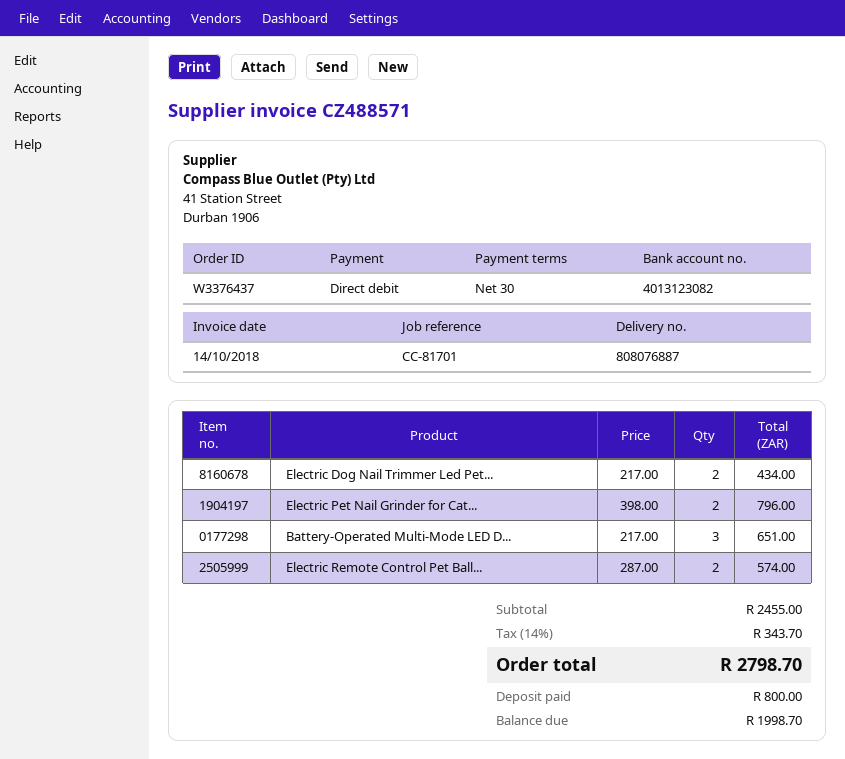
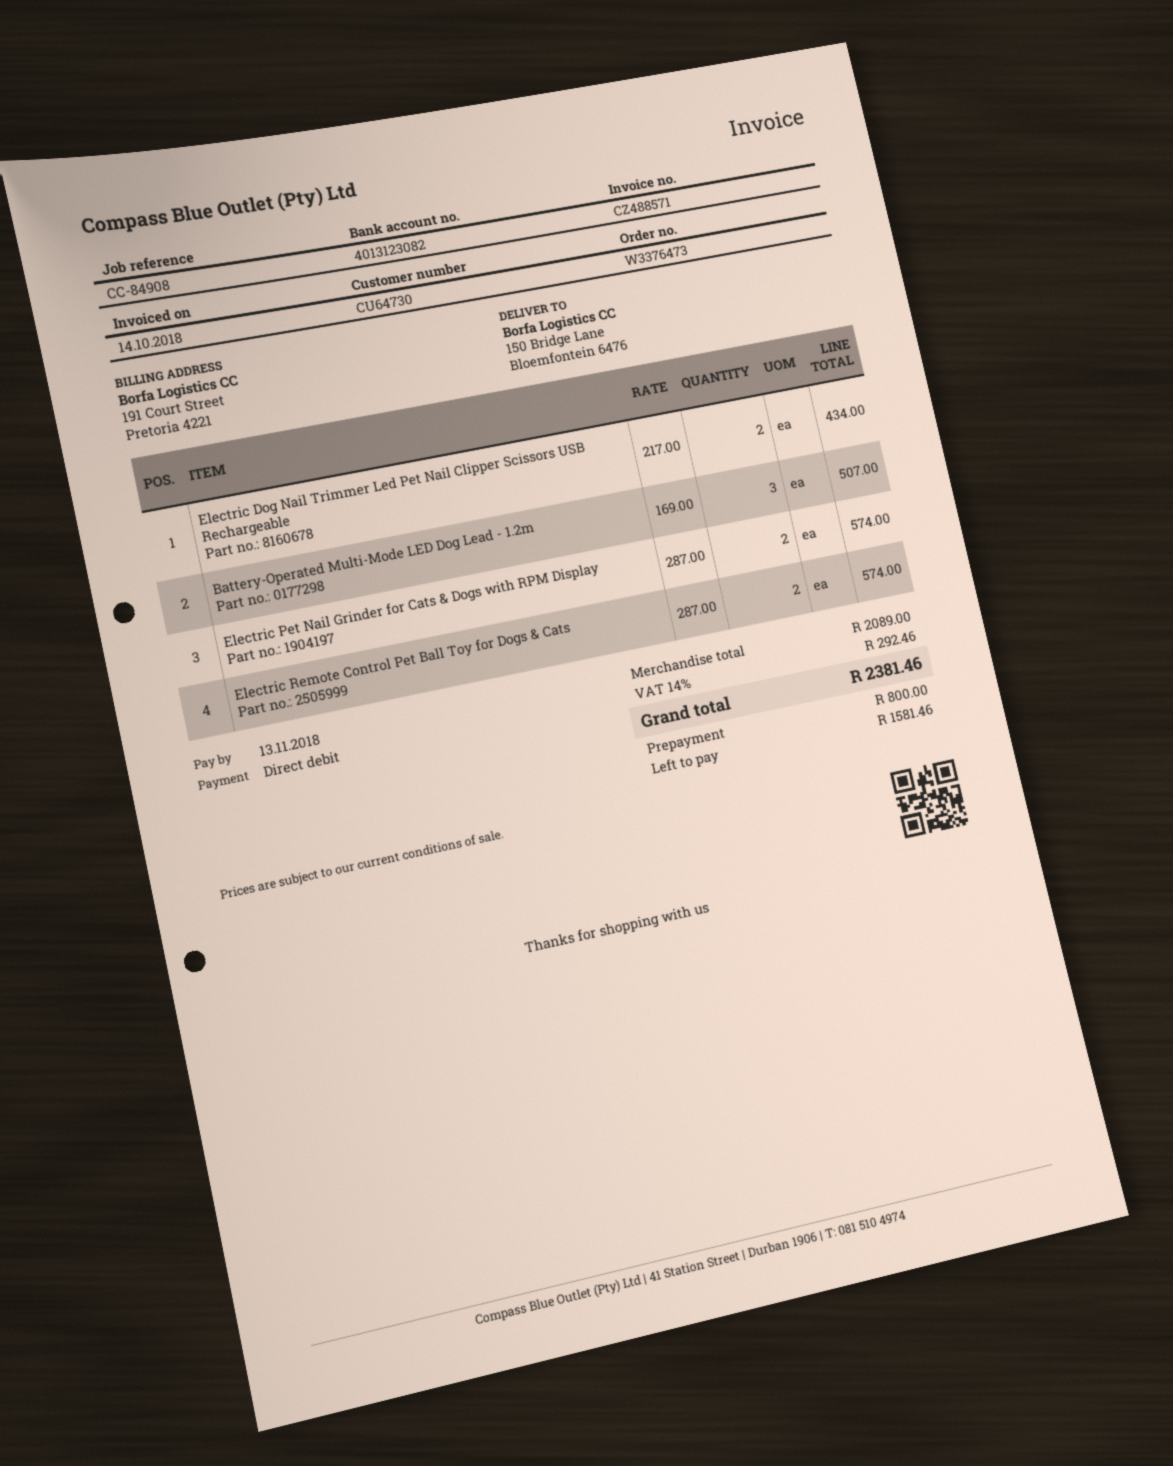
order number: W3376437 -> W3376473
reference: CC-81701 -> CC-84908
Electric Pet Nail Grinder for Cat...: 2 x 398.00 = 796.00 -> 2 x 287.00 = 574.00
Battery-Operated Multi-Mode LED D...: 3 x 217.00 = 651.00 -> 3 x 169.00 = 507.00
subtotal: 2455.00 -> 2089.00
tax: 14% = 343.70 -> 14% = 292.46
total: 2798.70 -> 2381.46
balance: 1998.70 -> 1581.46

